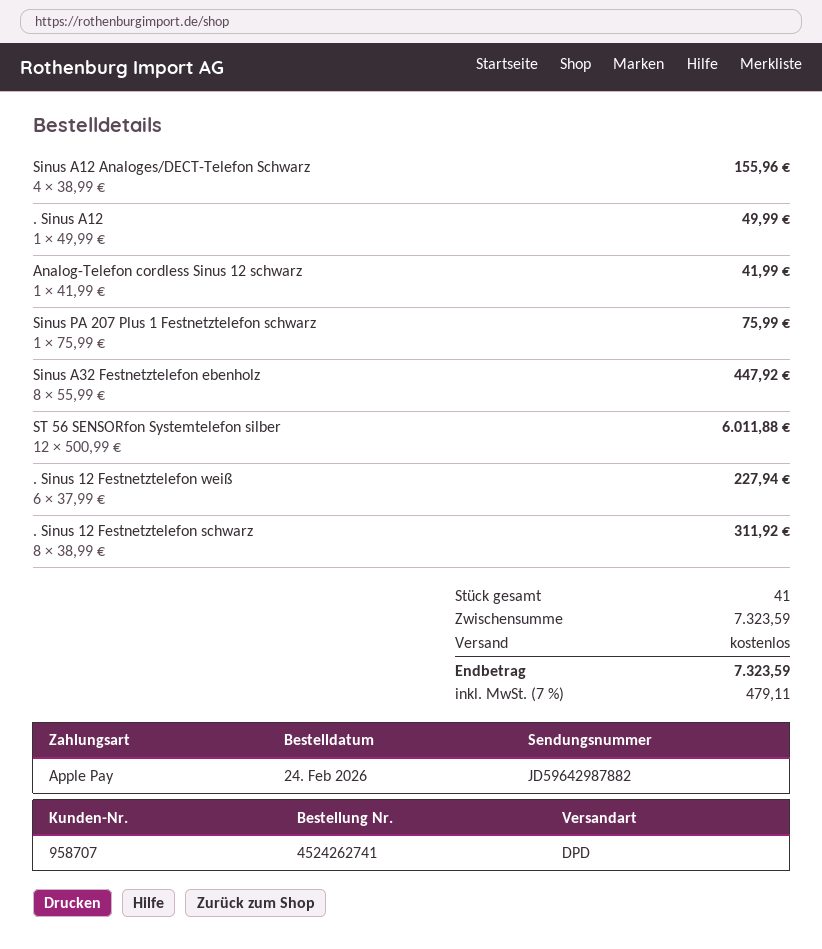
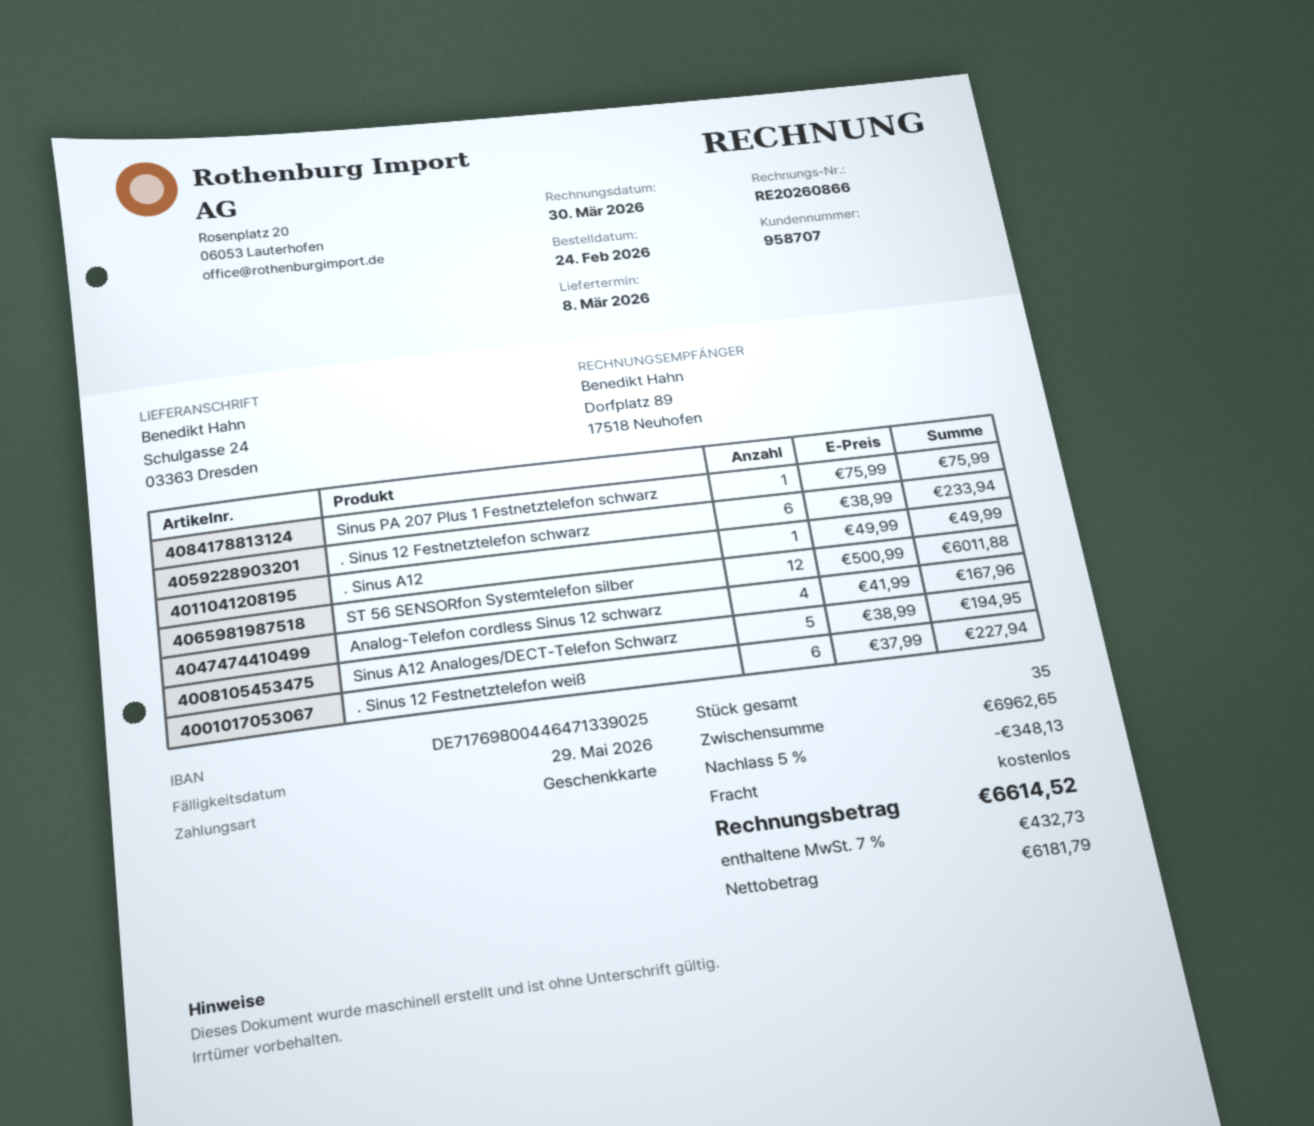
payment method: Apple Pay -> gift card
Sinus A12 Analoges/DECT-Telefon Schwarz: 4 x 38.99 = 155.96 -> 5 x 38.99 = 194.95
Analog-Telefon cordless Sinus 12 schwarz: 1 x 41.99 = 41.99 -> 4 x 41.99 = 167.96
Sinus A32 Festnetztelefon ebenholz: 8 x 55.99 = 447.92 -> none
. Sinus 12 Festnetztelefon schwarz: 8 x 38.99 = 311.92 -> 6 x 38.99 = 233.94
total quantity: 41 -> 35
subtotal: 7323.59 -> 6962.65
discount: none -> 5% = 348.13
tax: 7% = 479.11 -> 7% = 432.73
total: 7323.59 -> 6614.52

